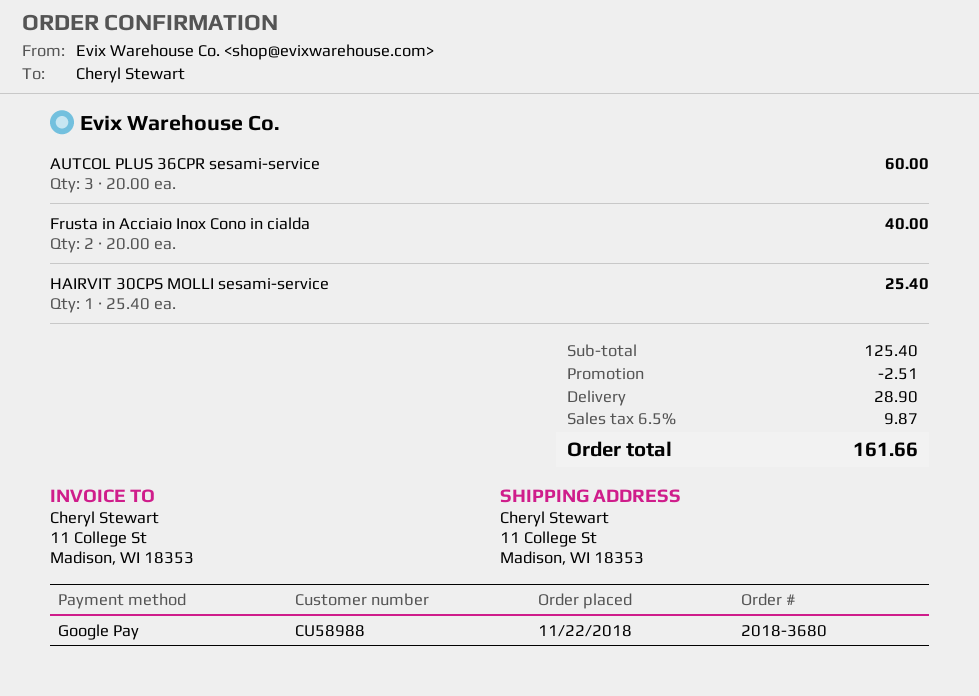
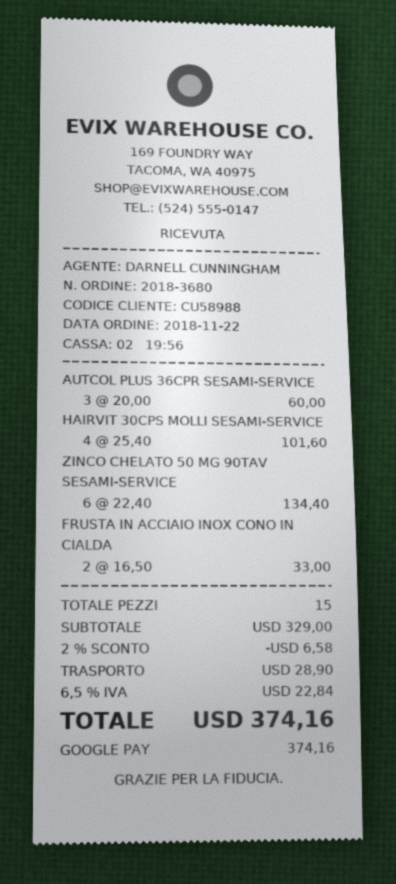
Frusta in Acciaio Inox Cono in cialda: 2 x 20.00 = 40.00 -> 2 x 16.50 = 33.00
HAIRVIT 30CPS MOLLI sesami-service: 1 x 25.40 = 25.40 -> 4 x 25.40 = 101.60
ZINCO CHELATO 50 MG 90TAV SESAMI-SERVICE: none -> 6 x 22.40 = 134.40
subtotal: 125.40 -> 329.00
discount: 2.51 -> 6.58
tax: 6.5% = 9.87 -> 6.5% = 22.84
total: 161.66 -> 374.16

